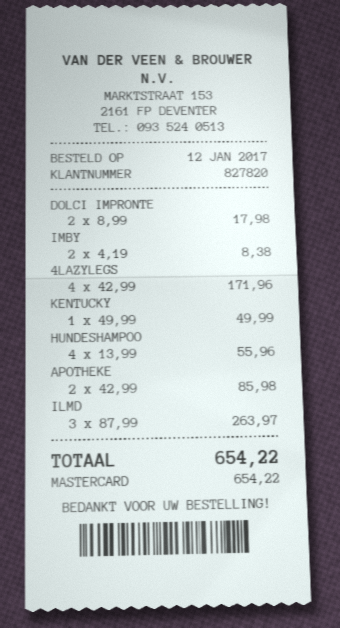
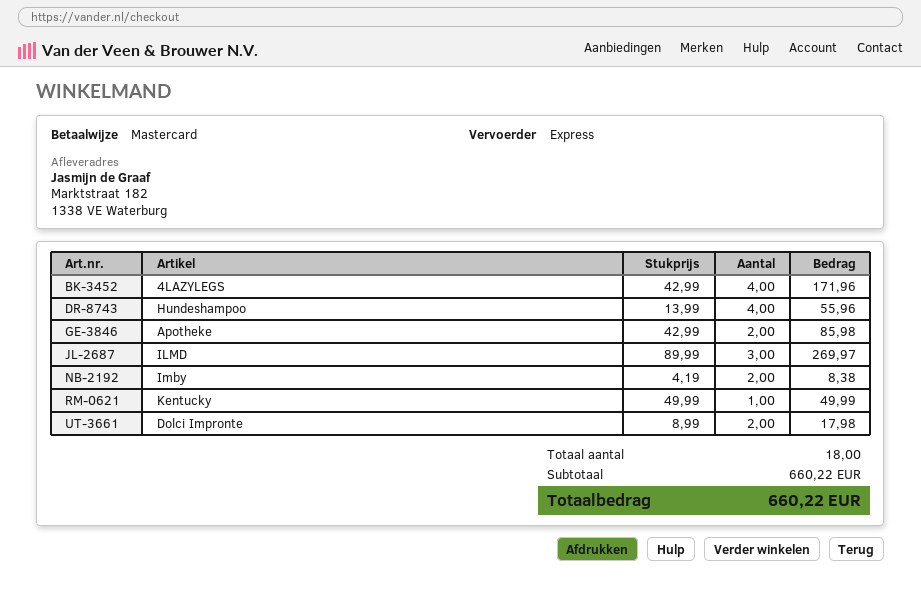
ILMD: 3 x 87.99 = 263.97 -> 3 x 89.99 = 269.97
total: 654.22 -> 660.22

